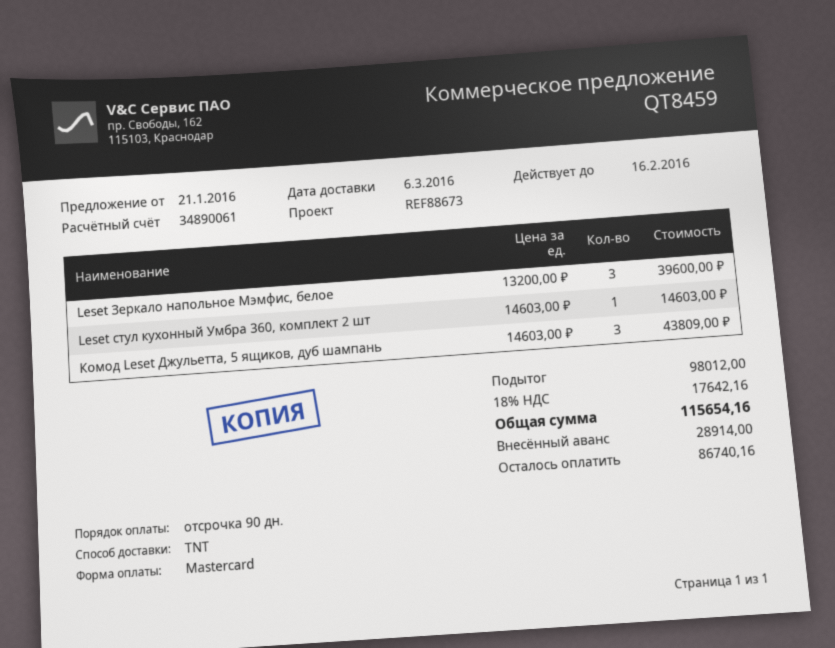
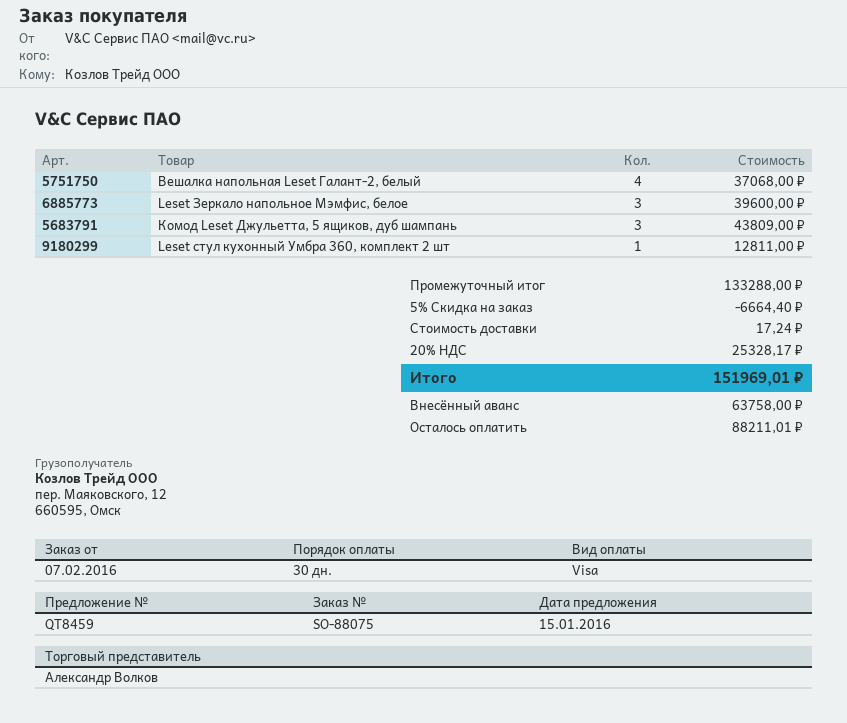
quote date: 2016-01-21 -> 2016-01-15
payment terms: 90 days -> 30 days
payment method: Mastercard -> Visa
Leset стул кухонный Умбра 360, комплект 2 шт: 1 for 14603.00 -> 1 for 12811.00
Вешалка напольная Leset Галант-2, белый: none -> 4 for 37068.00
subtotal: 98012.00 -> 133288.00
discount: none -> 5% = 6664.40
shipping: none -> 17.24
tax: 18% = 17642.16 -> 20% = 25328.17
total: 115654.16 -> 151969.01
deposit: 28914.00 -> 63758.00
balance: 86740.16 -> 88211.01

